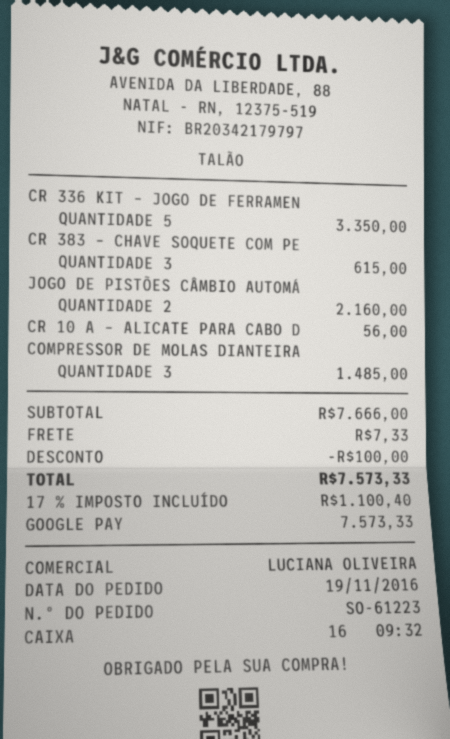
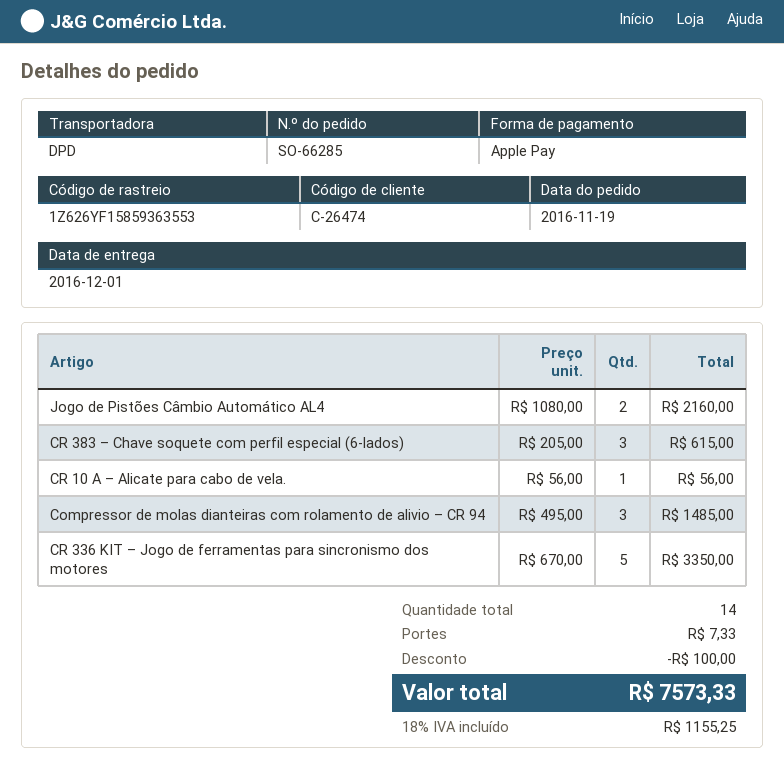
order number: SO-61223 -> SO-66285
payment method: Google Pay -> Apple Pay
tax: 17% = 1100.40 -> 18% = 1155.25

